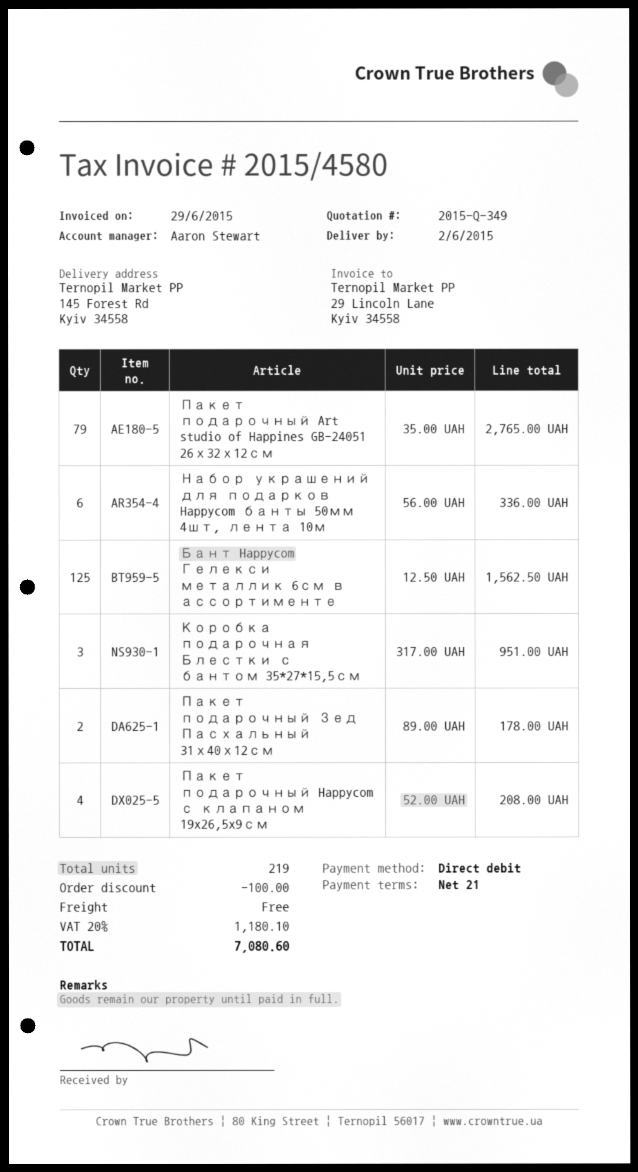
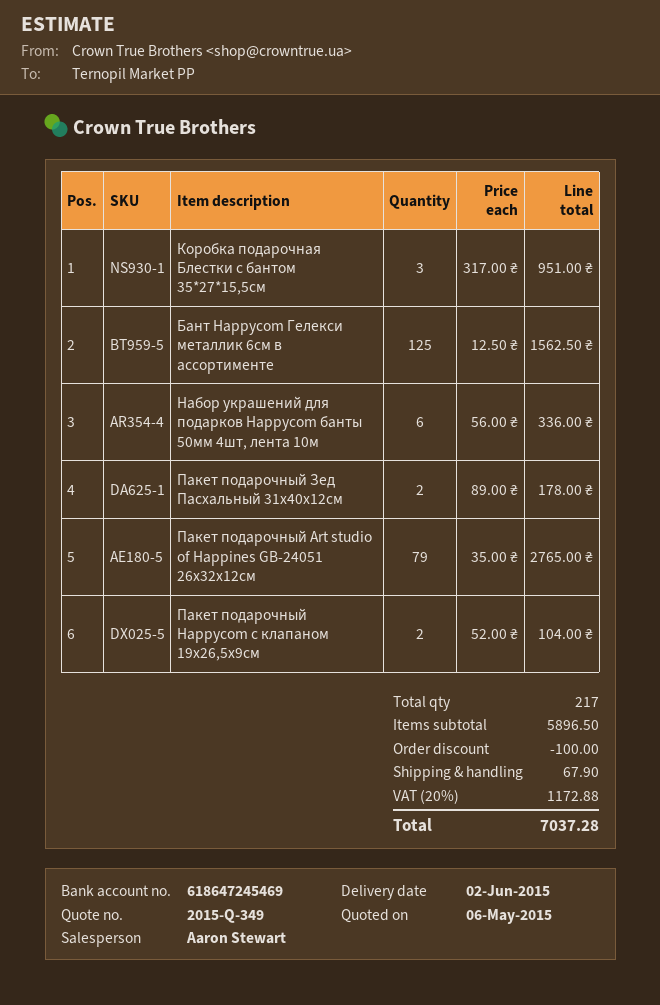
Пакет подарочный Happycom с клапаном 19x26,5x9см: 4 x 52.00 = 208.00 -> 2 x 52.00 = 104.00
total quantity: 219 -> 217
shipping: 0.00 -> 67.90
tax: 20% = 1180.10 -> 20% = 1172.88
total: 7080.60 -> 7037.28

